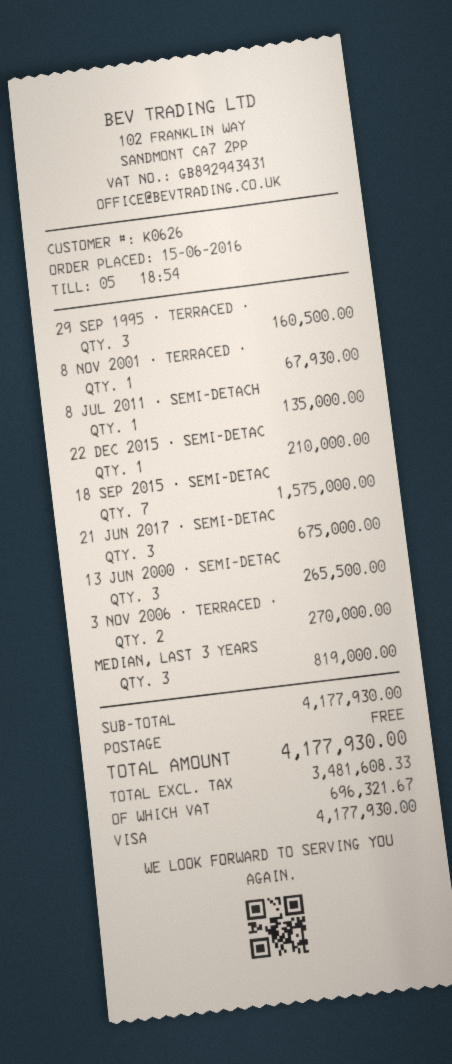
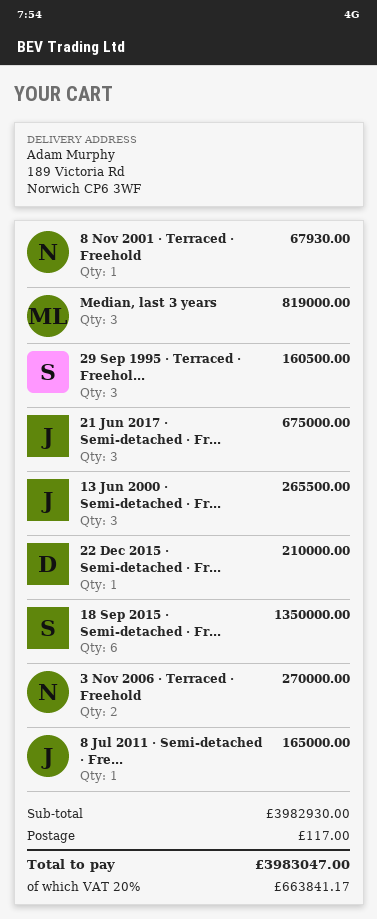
8 JUL 2011 · SEMI-DETACH: 1 for 135000.00 -> 1 for 165000.00
18 SEP 2015 · SEMI-DETAC: 7 for 1575000.00 -> 6 for 1350000.00
subtotal: 4177930.00 -> 3982930.00
shipping: 0.00 -> 117.00
tax: 696321.67 -> 663841.17
total: 4177930.00 -> 3983047.00

